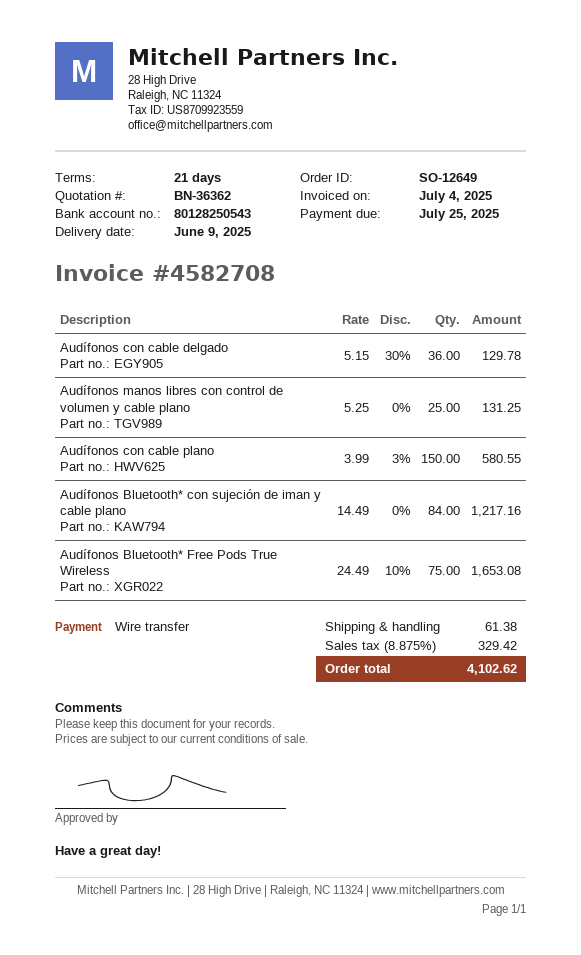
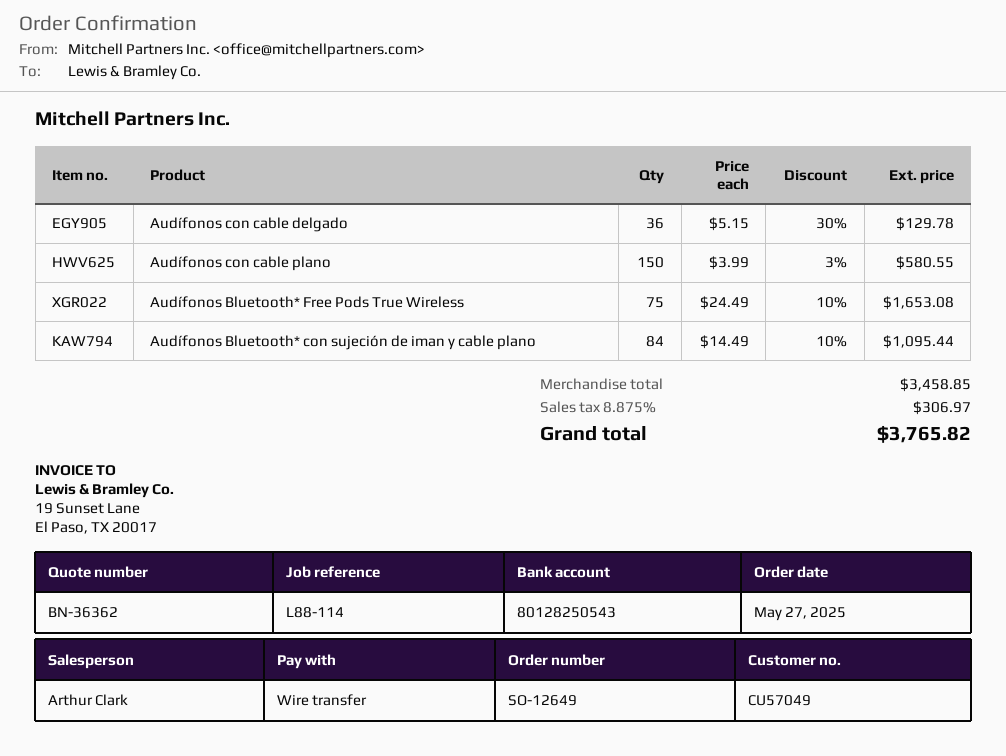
Audífonos manos libres con control de volumen y cable plano: 25 x 5.25 = 131.25 -> none
Audífonos Bluetooth* con sujeción de iman y cable plano: 84 x 14.49 = 1217.16 -> 84 x 14.49 - 10% = 1095.44
shipping: 61.38 -> none
tax: 8.875% = 329.42 -> 8.875% = 306.97
total: 4102.62 -> 3765.82

